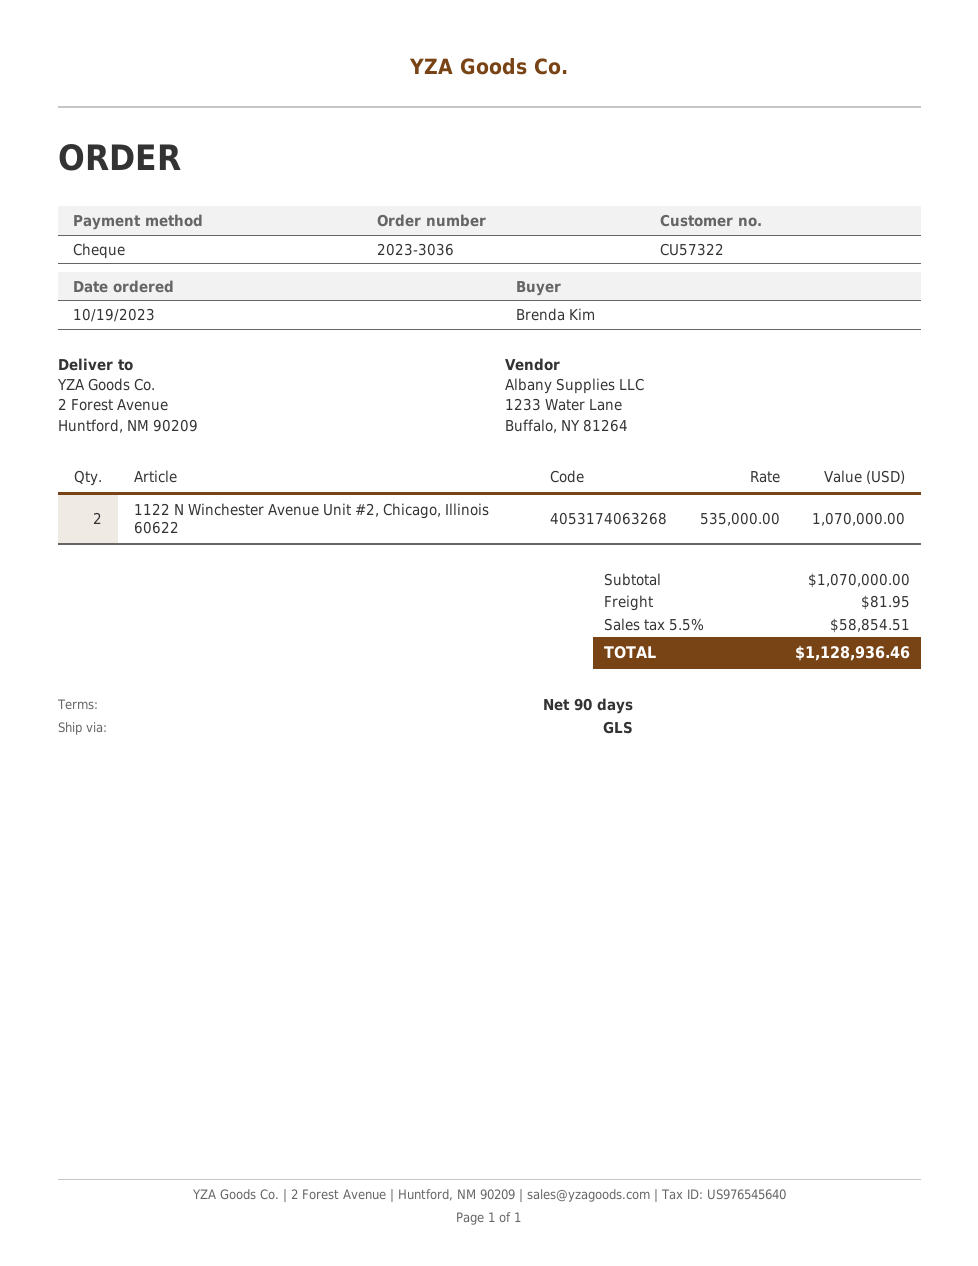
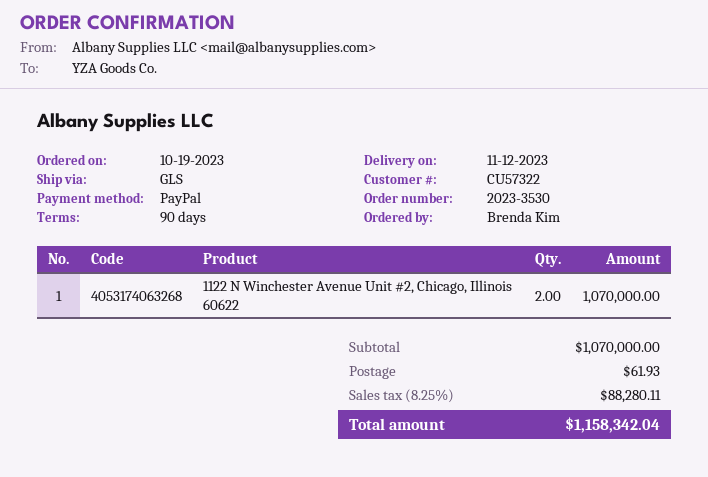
order number: 2023-3036 -> 2023-3530
payment method: cheque -> PayPal
shipping: 81.95 -> 61.93
tax: 5.5% = 58854.51 -> 8.25% = 88280.11
total: 1128936.46 -> 1158342.04

